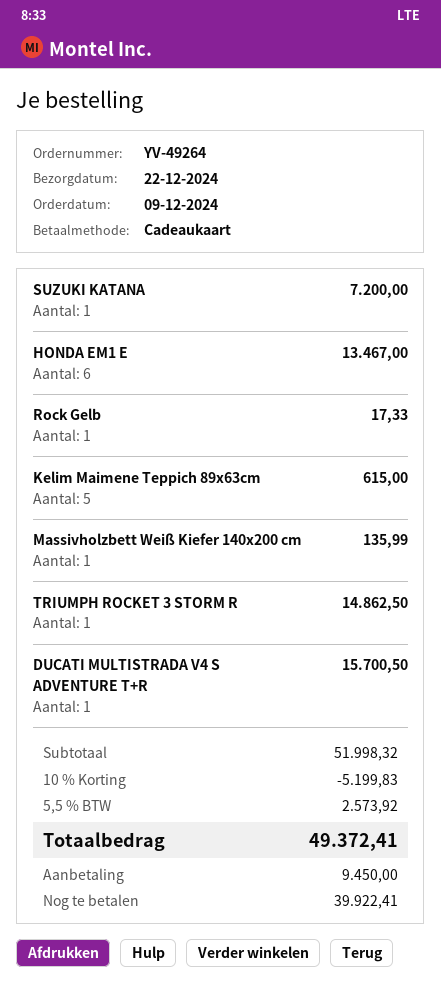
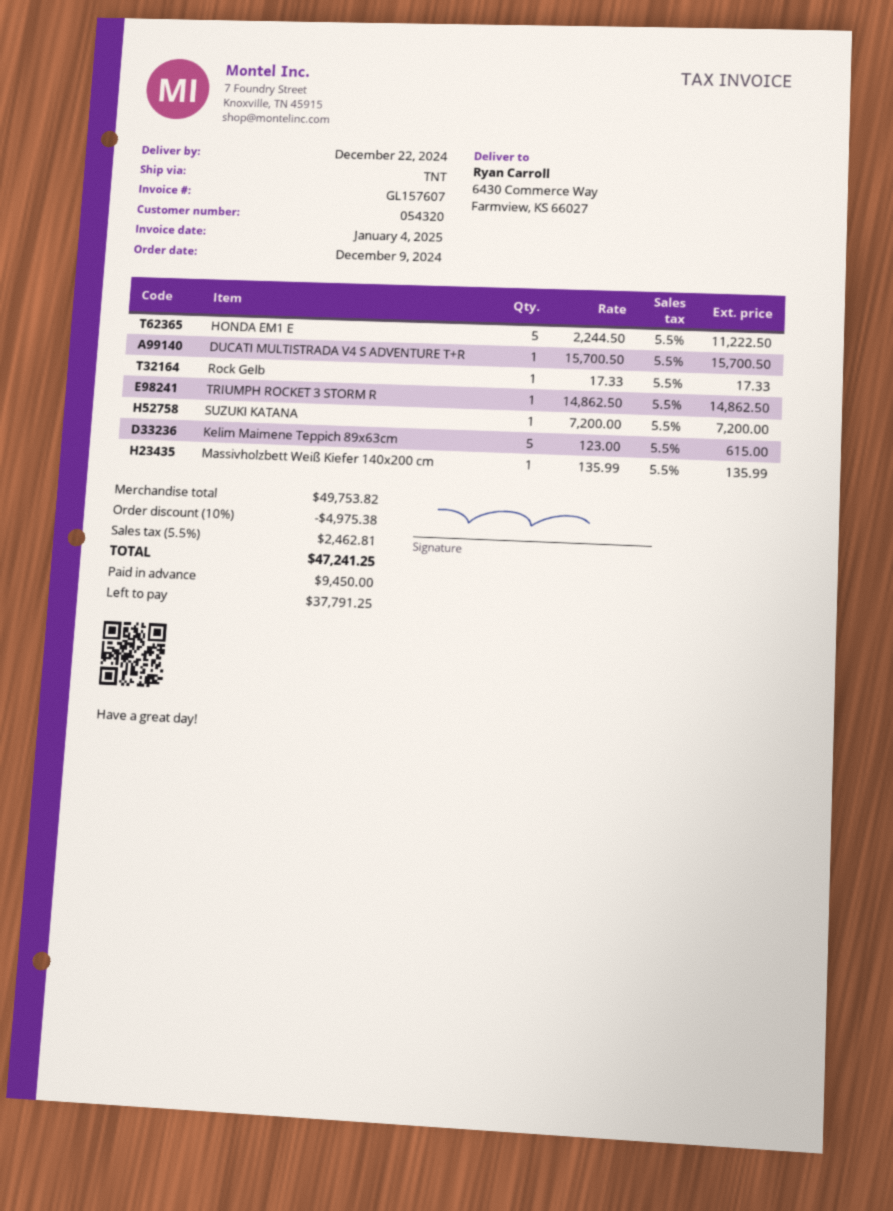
HONDA EM1 E: 6 for 13467.00 -> 5 for 11222.50
subtotal: 51998.32 -> 49753.82
discount: 10% = 5199.83 -> 10% = 4975.38
tax: 5.5% = 2573.92 -> 5.5% = 2462.81
total: 49372.41 -> 47241.25
balance: 39922.41 -> 37791.25

